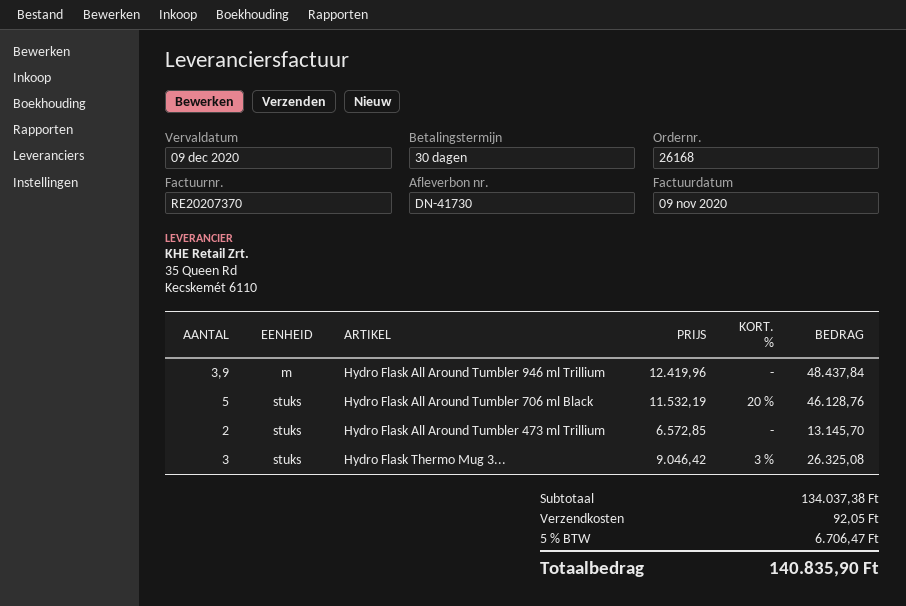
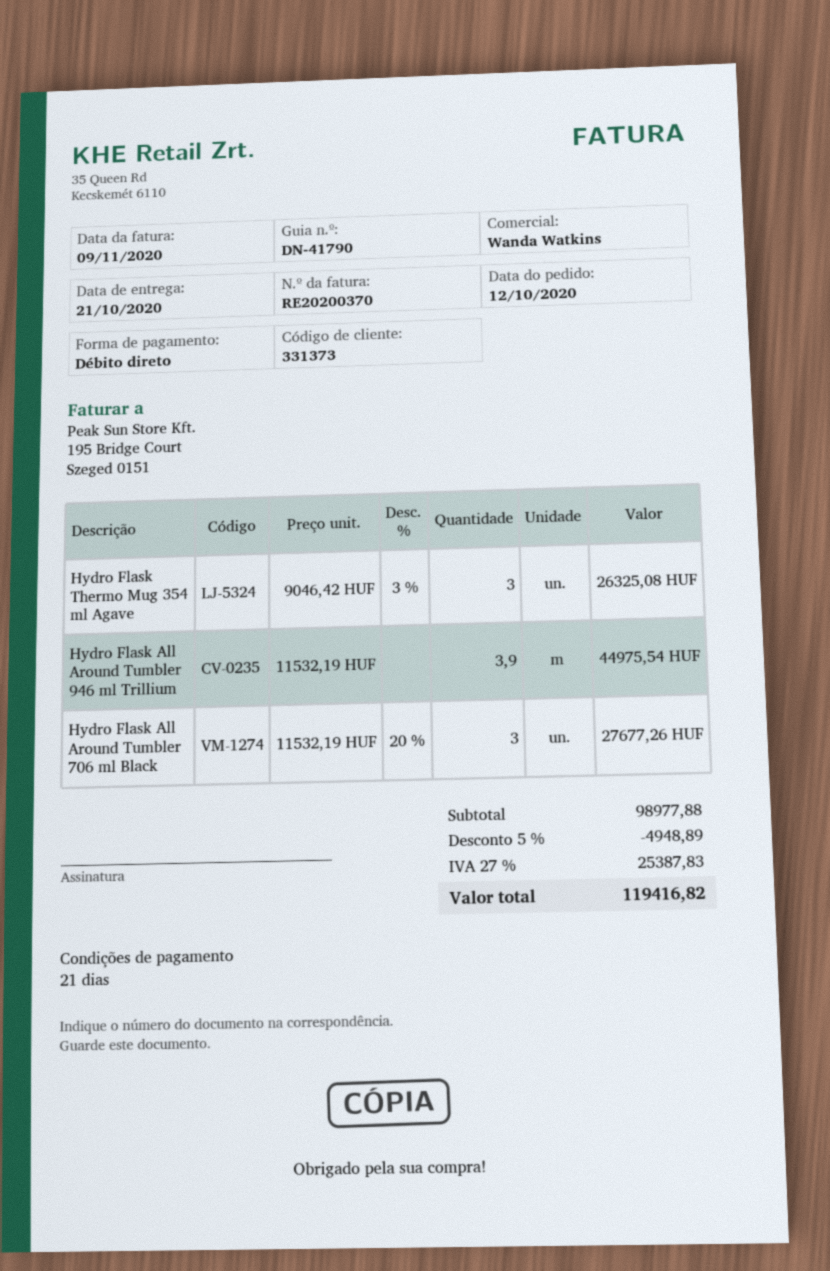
delivery note number: DN-41730 -> DN-41790
invoice number: RE20207370 -> RE20200370
payment terms: 30 days -> 21 days
Hydro Flask All Around Tumbler 946 ml Trillium: 3.9 x 12419.96 = 48437.84 -> 3.9 x 11532.19 = 44975.54
Hydro Flask All Around Tumbler 706 ml Black: 5 x 11532.19 - 20% = 46128.76 -> 3 x 11532.19 - 20% = 27677.26
Hydro Flask All Around Tumbler 473 ml Trillium: 2 x 6572.85 = 13145.70 -> none
subtotal: 134037.38 -> 98977.88
discount: none -> 5% = 4948.89
shipping: 92.05 -> none
tax: 5% = 6706.47 -> 27% = 25387.83
total: 140835.90 -> 119416.82

